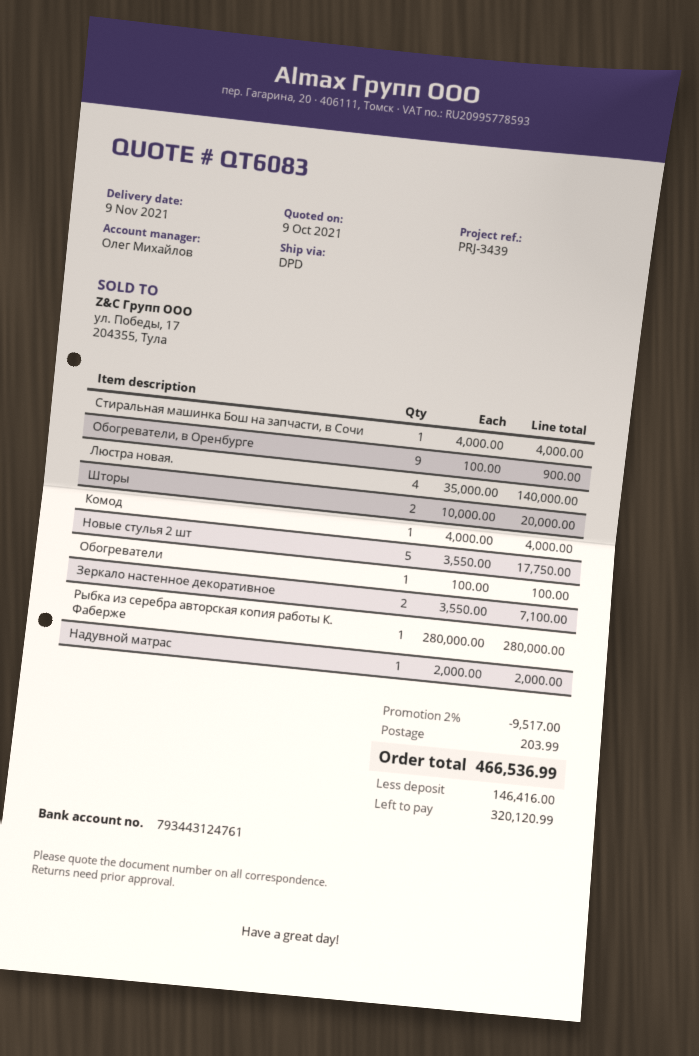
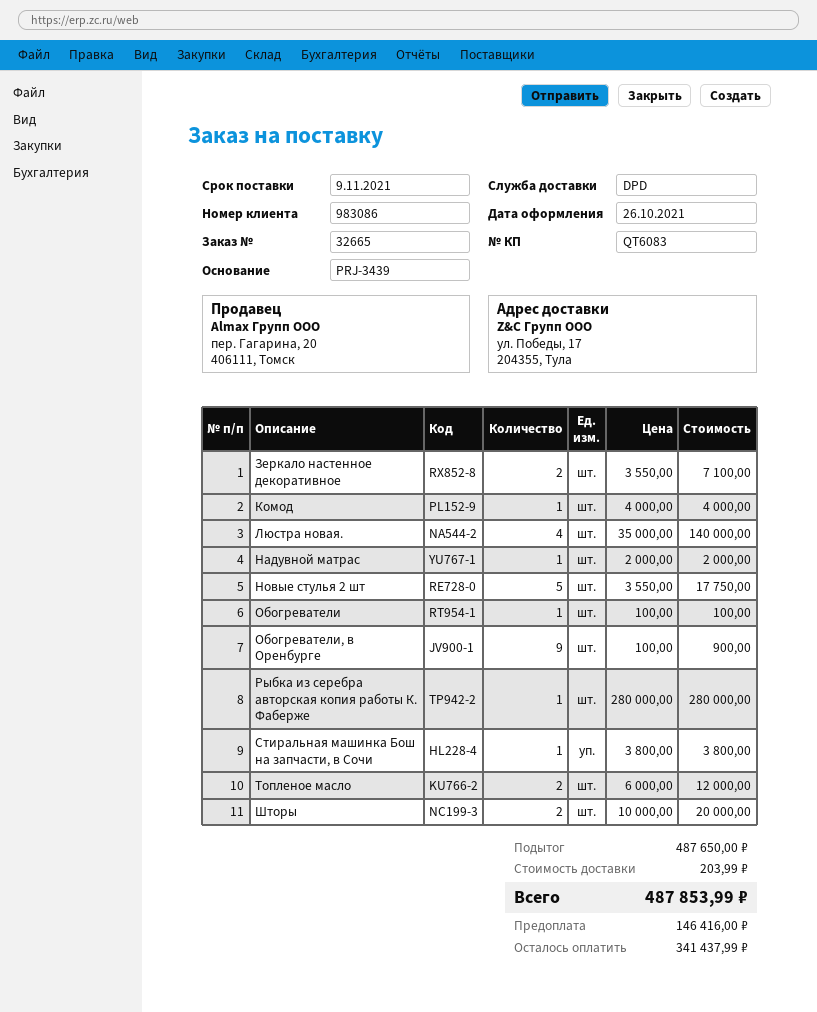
Стиральная машинка Бош на запчасти, в Сочи: 1 x 4000.00 = 4000.00 -> 1 x 3800.00 = 3800.00
Топленое масло: none -> 2 x 6000.00 = 12000.00
discount: 2% = 9517.00 -> none
total: 466536.99 -> 487853.99
balance: 320120.99 -> 341437.99

